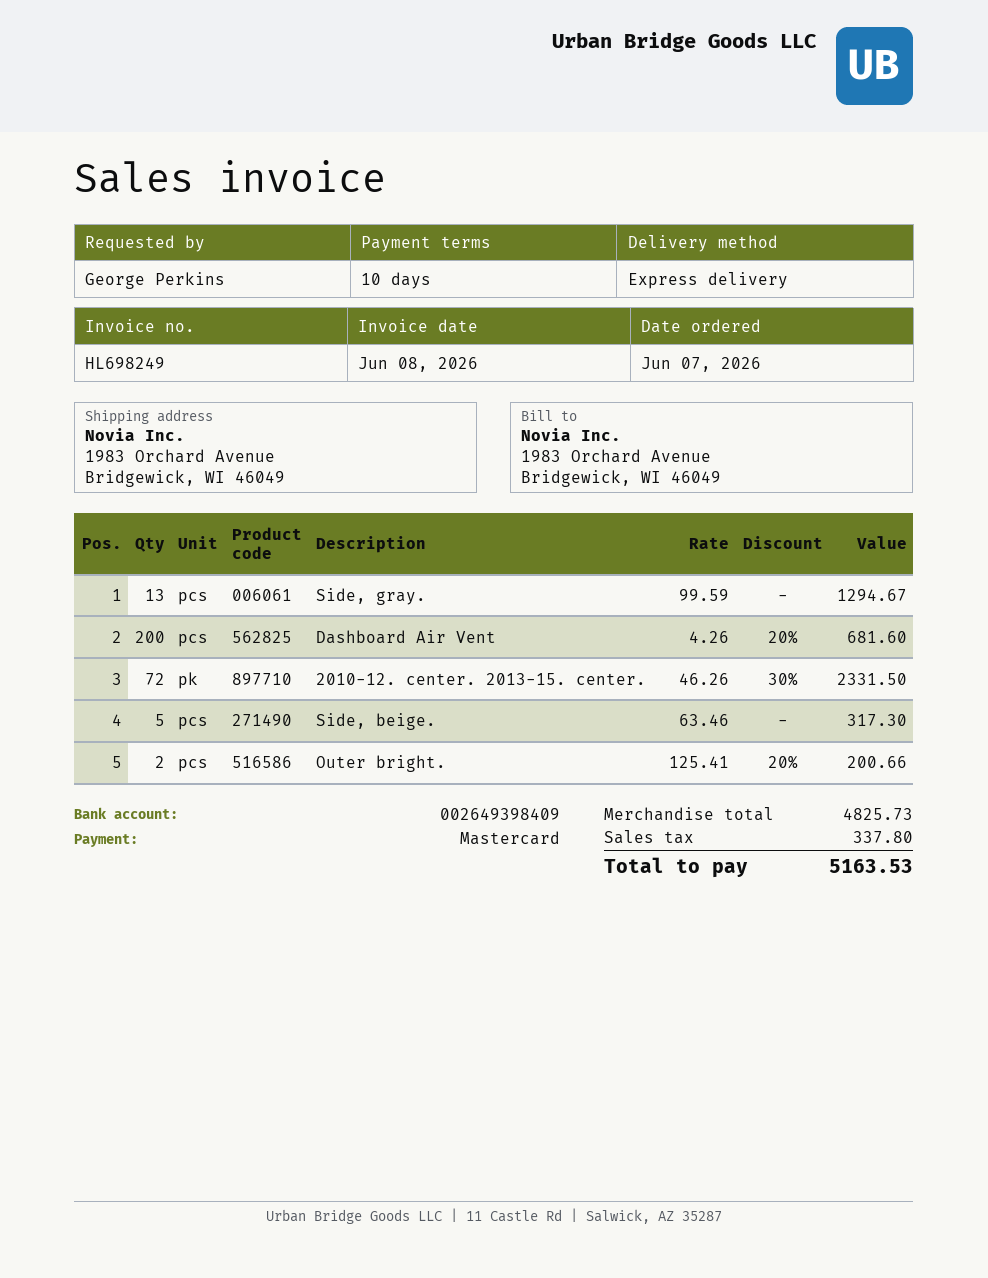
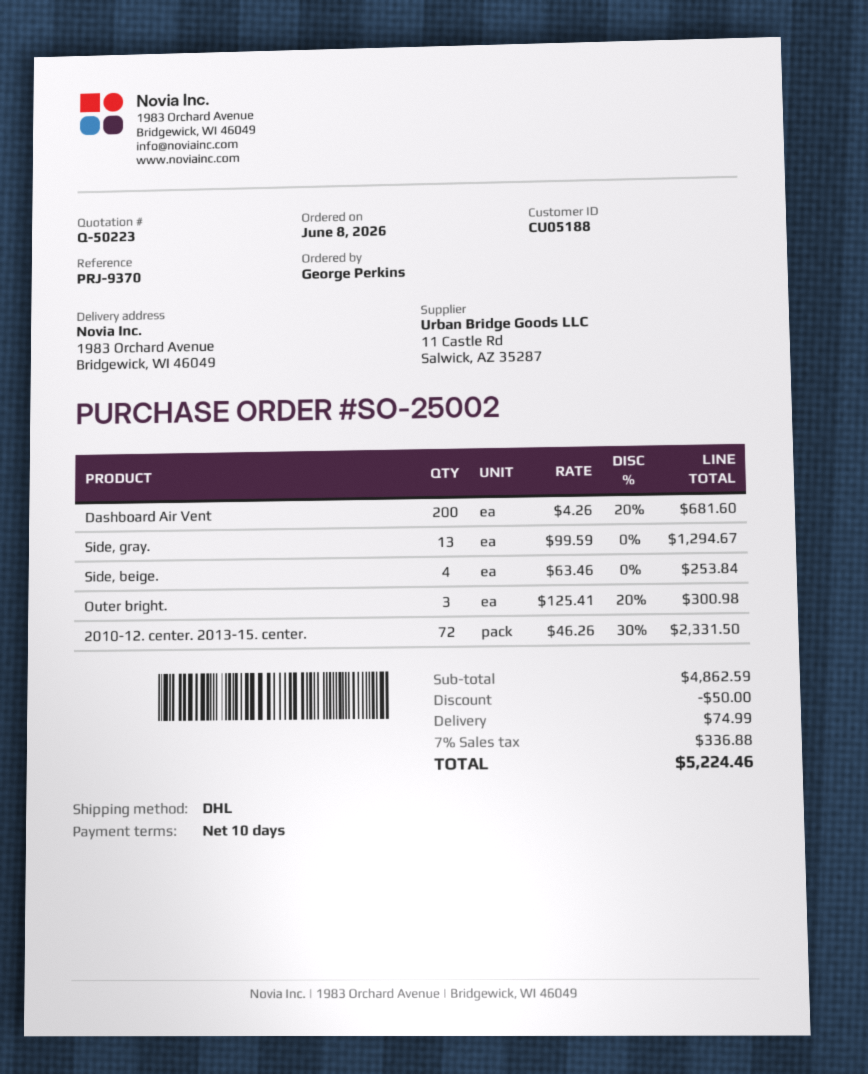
order date: 2026-06-07 -> 2026-06-08
shipping method: express -> DHL
Side, beige.: 5 x 63.46 = 317.30 -> 4 x 63.46 = 253.84
Outer bright.: 2 x 125.41 - 20% = 200.66 -> 3 x 125.41 - 20% = 300.98
subtotal: 4825.73 -> 4862.59
discount: none -> 50.00
shipping: none -> 74.99
tax: 337.80 -> 336.88
total: 5163.53 -> 5224.46

